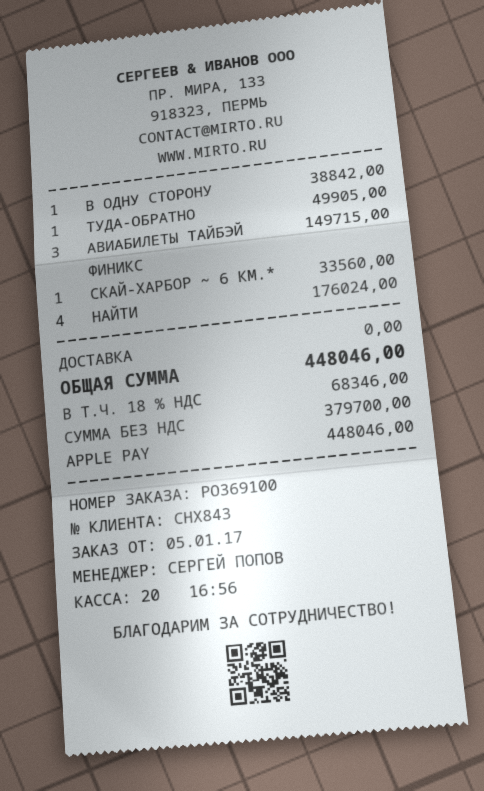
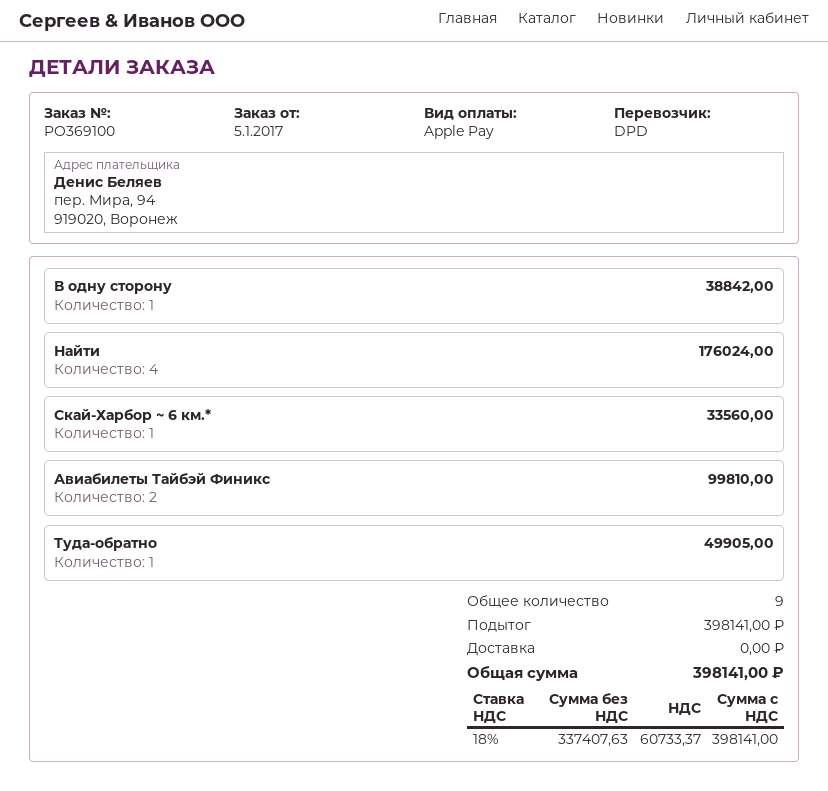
АВИАБИЛЕТЫ ТАЙБЭЙ ФИНИКС: 3 for 149715.00 -> 2 for 99810.00
net: 379700.00 -> 337407.63
tax: 18% = 68346.00 -> 18% = 60733.37
total: 448046.00 -> 398141.00

